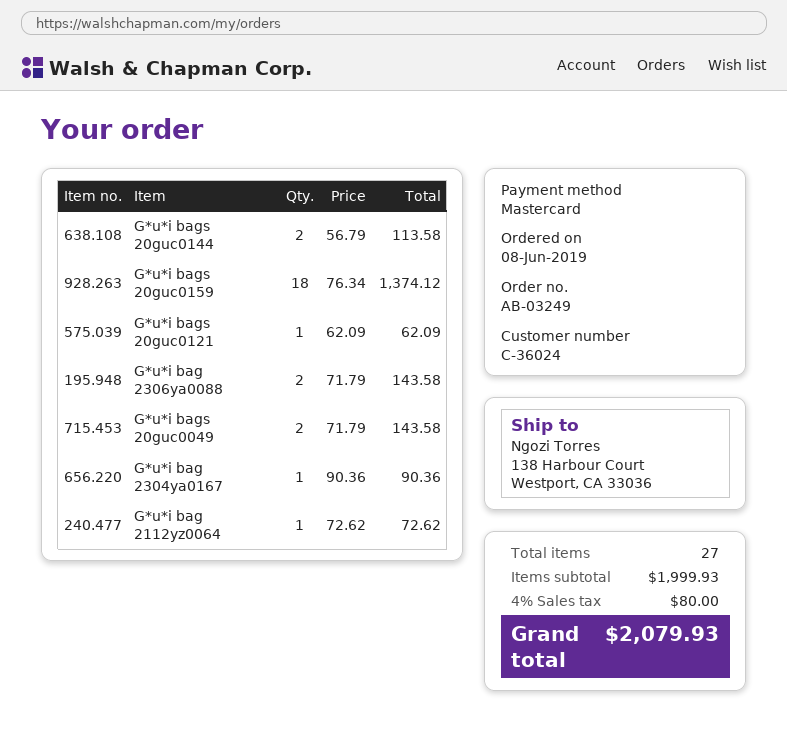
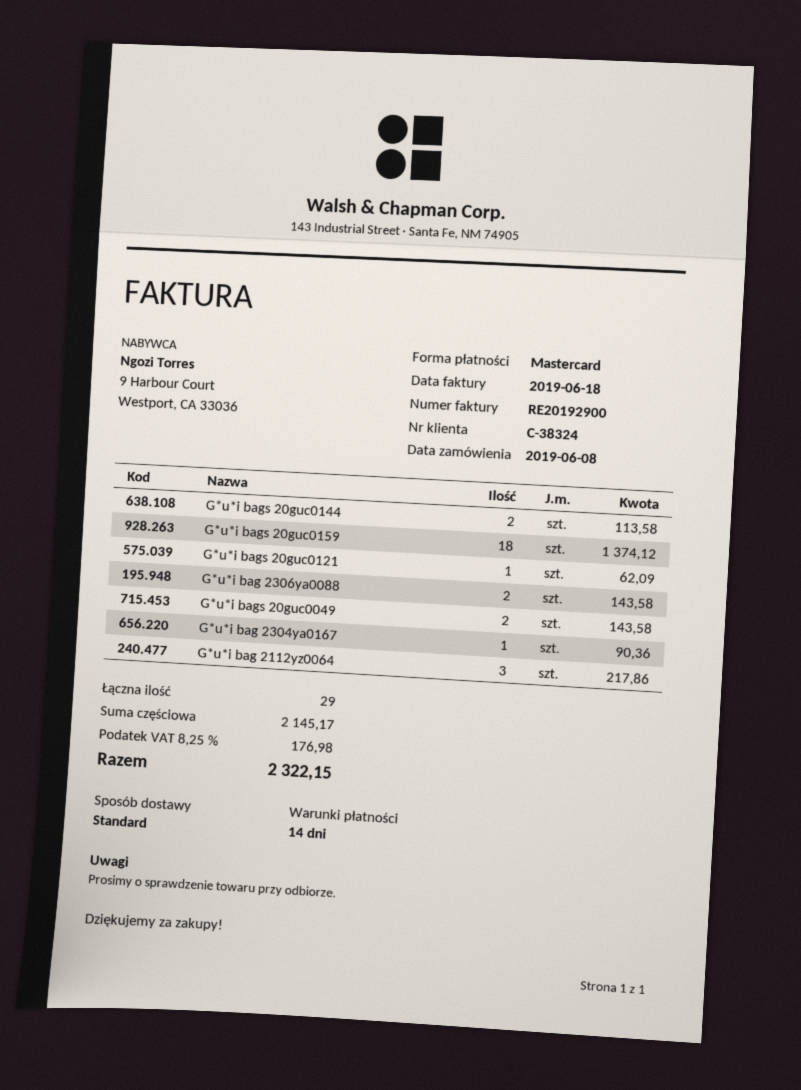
customer number: C-36024 -> C-38324
G*u*i bag 2112yz0064: 1 for 72.62 -> 3 for 217.86
total quantity: 27 -> 29
subtotal: 1999.93 -> 2145.17
tax: 4% = 80.00 -> 8.25% = 176.98
total: 2079.93 -> 2322.15

